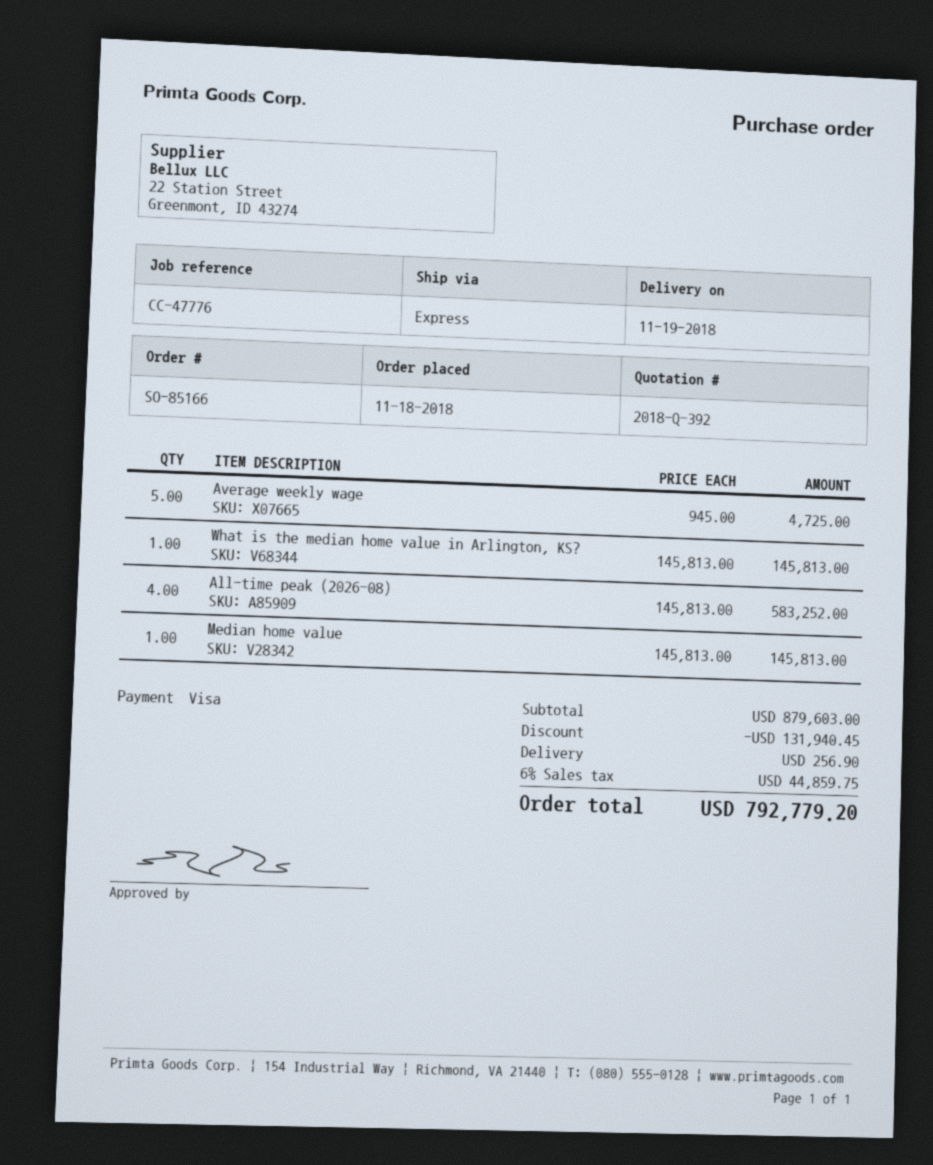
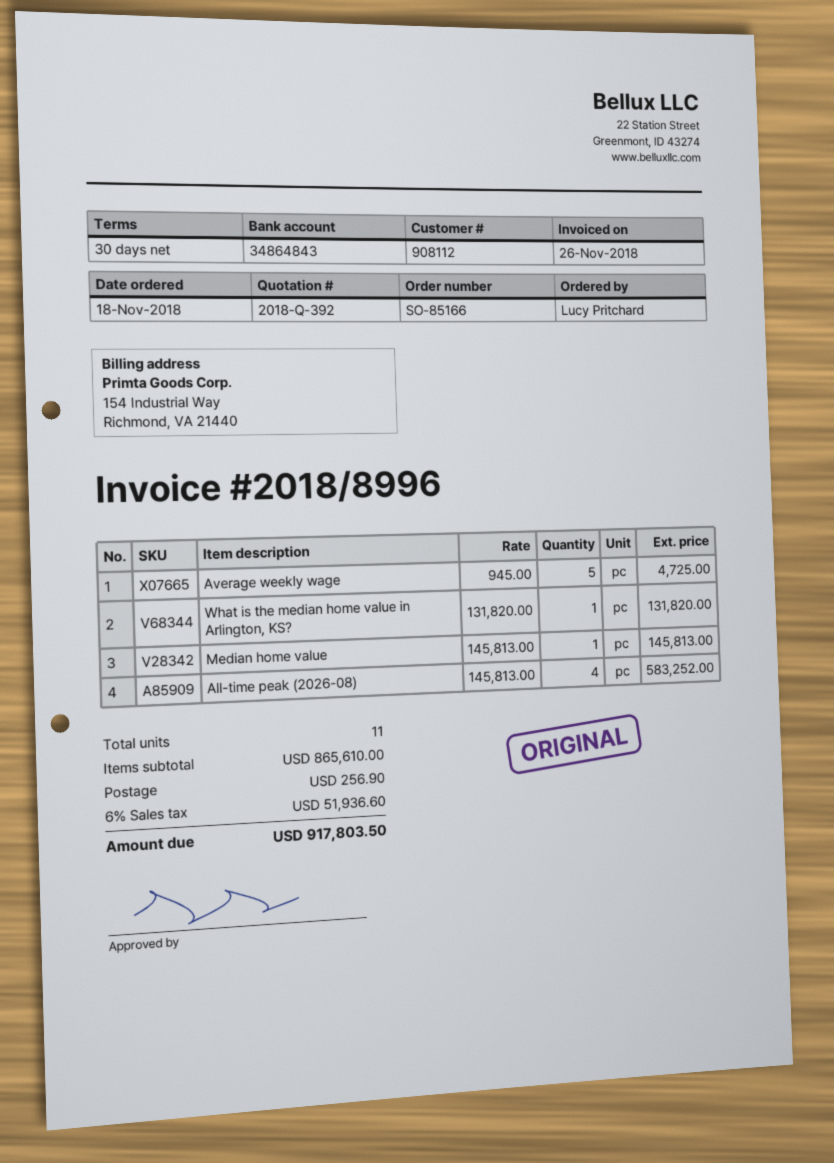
What is the median home value in Arlington, KS?: 1 x 145813.00 = 145813.00 -> 1 x 131820.00 = 131820.00
subtotal: 879603.00 -> 865610.00
discount: 131940.45 -> none
tax: 6% = 44859.75 -> 6% = 51936.60
total: 792779.20 -> 917803.50

